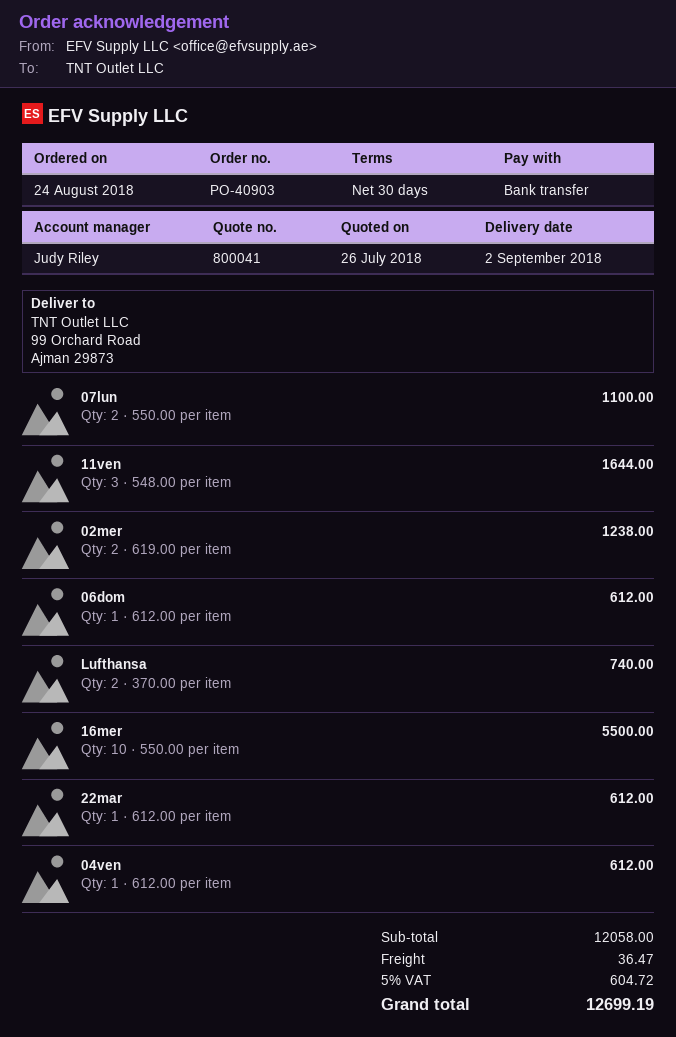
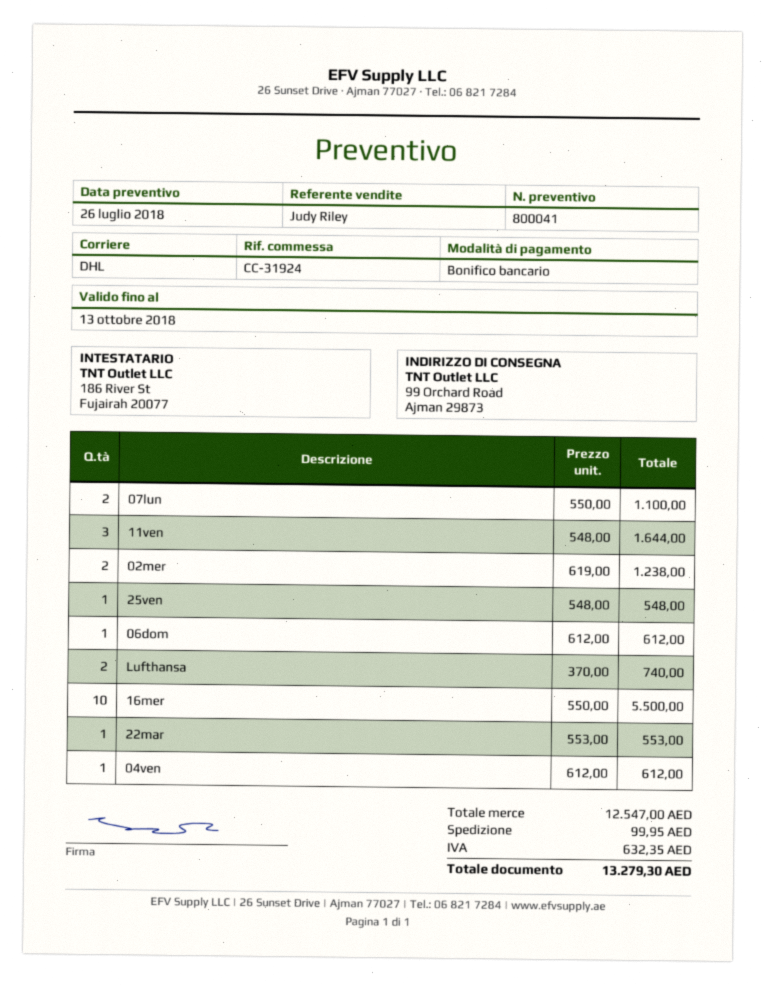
22mar: 1 x 612.00 = 612.00 -> 1 x 553.00 = 553.00
25ven: none -> 1 x 548.00 = 548.00
subtotal: 12058.00 -> 12547.00
shipping: 36.47 -> 99.95
tax: 604.72 -> 632.35
total: 12699.19 -> 13279.30

